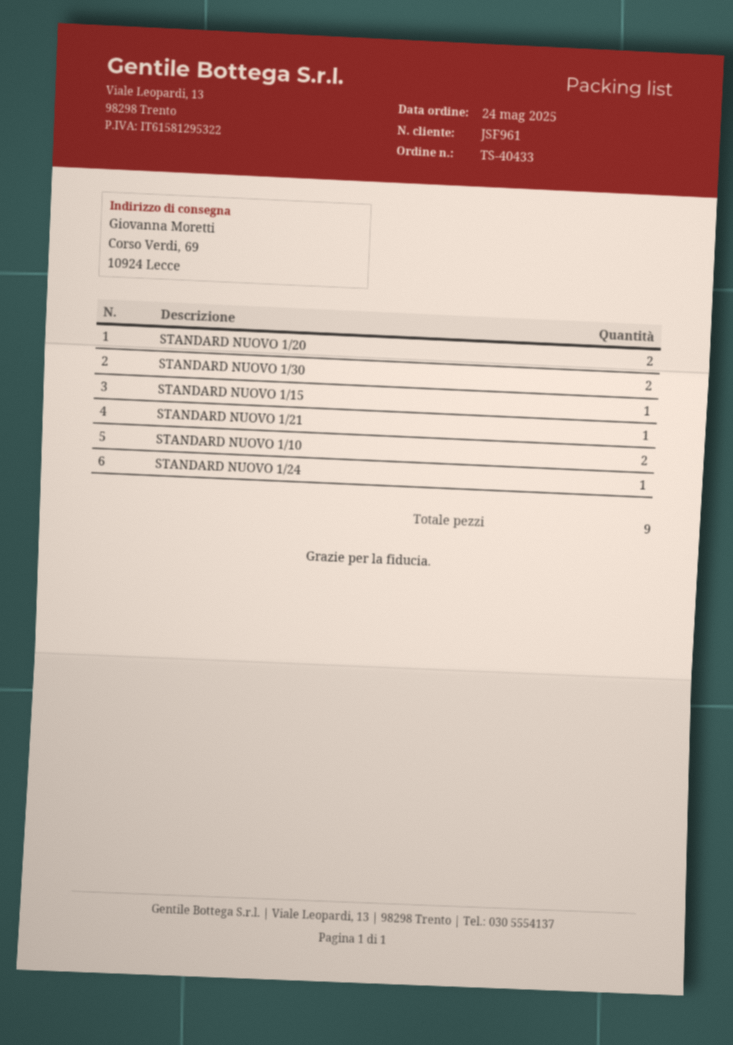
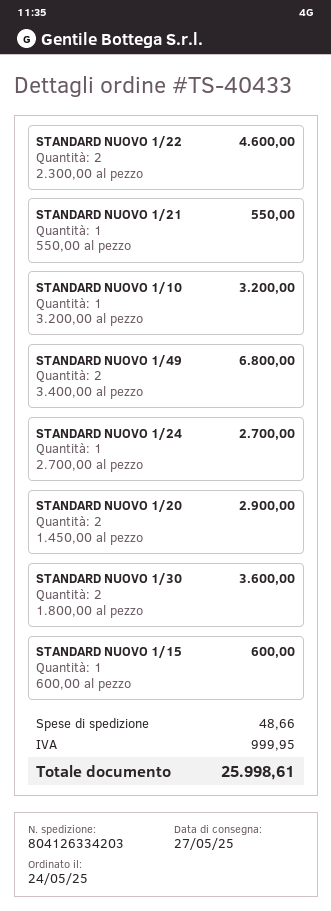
STANDARD NUOVO 1/10: 2 -> 1
STANDARD NUOVO 1/22: none -> 2
STANDARD NUOVO 1/49: none -> 2

